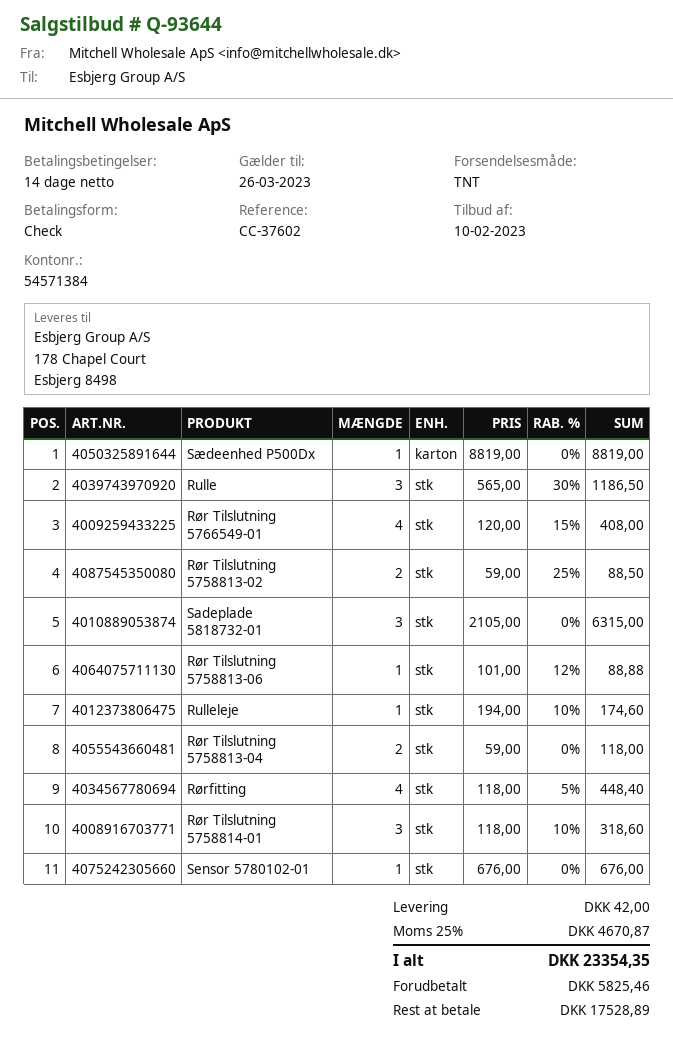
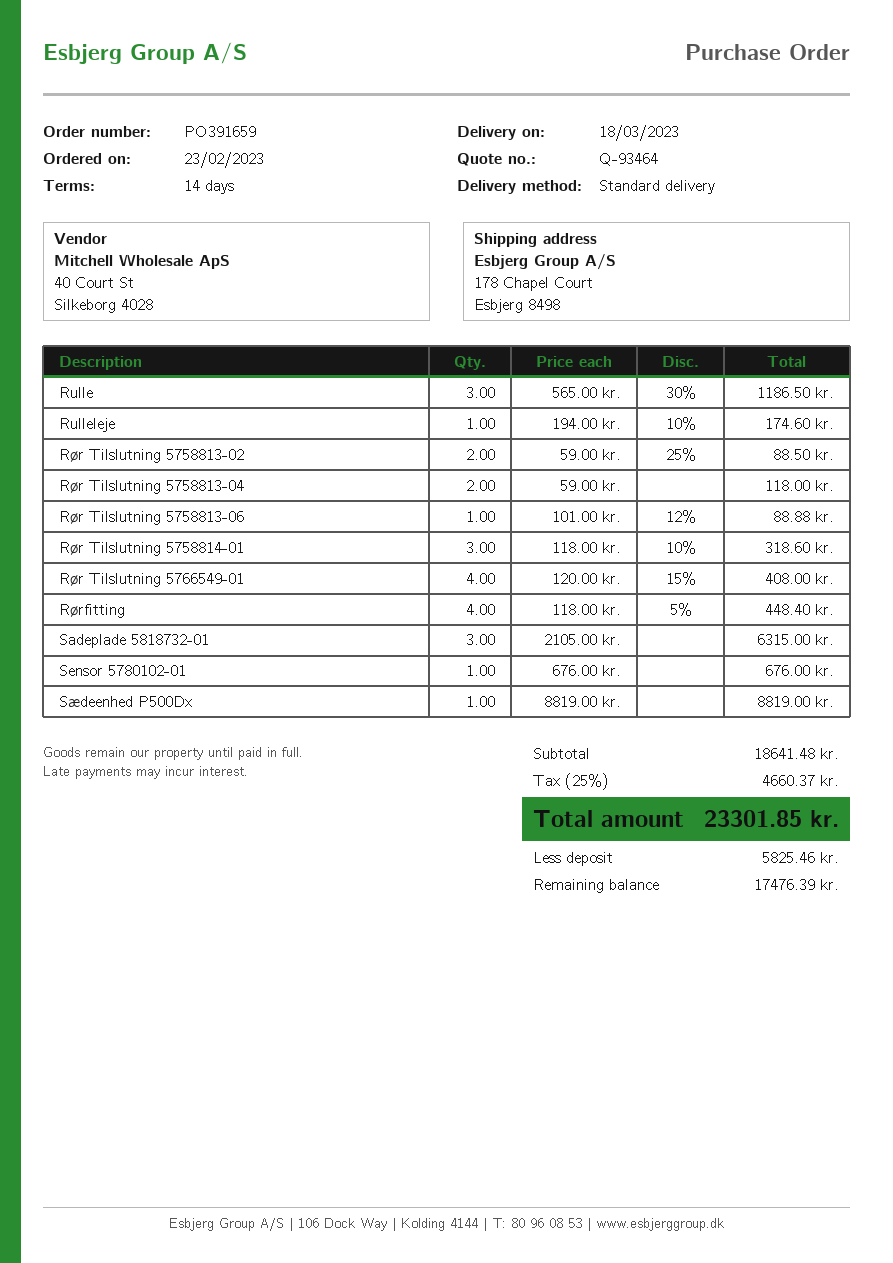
quote number: Q-93644 -> Q-93464
shipping method: TNT -> standard
shipping: 42.00 -> none
tax: 25% = 4670.87 -> 25% = 4660.37
total: 23354.35 -> 23301.85
balance: 17528.89 -> 17476.39

